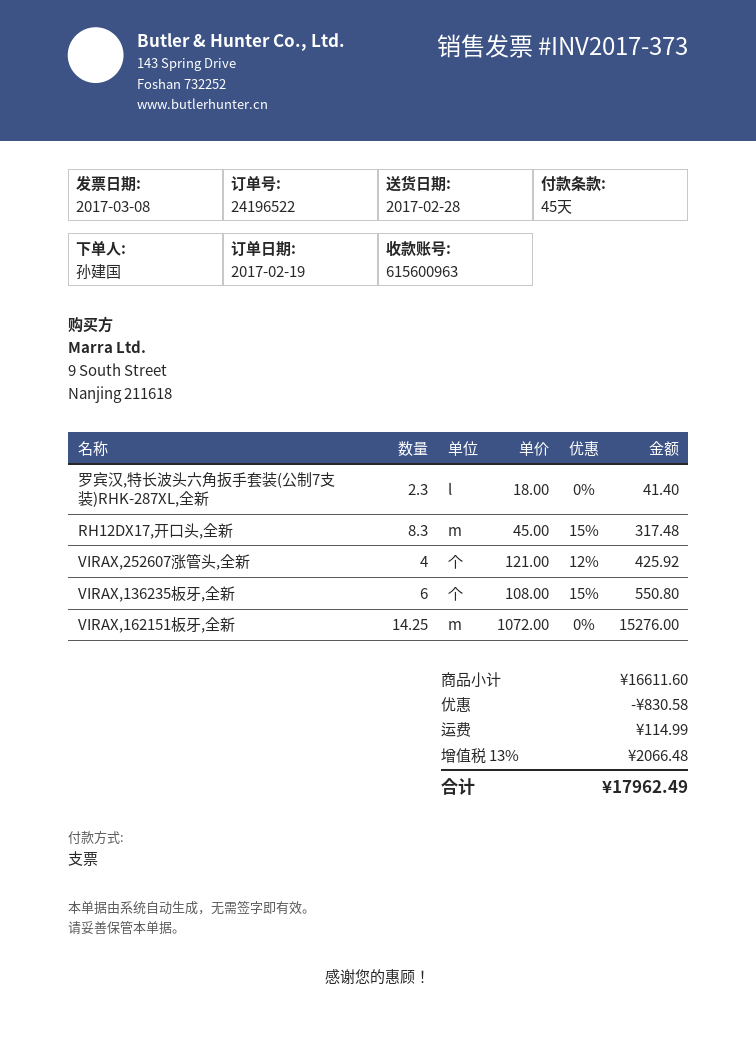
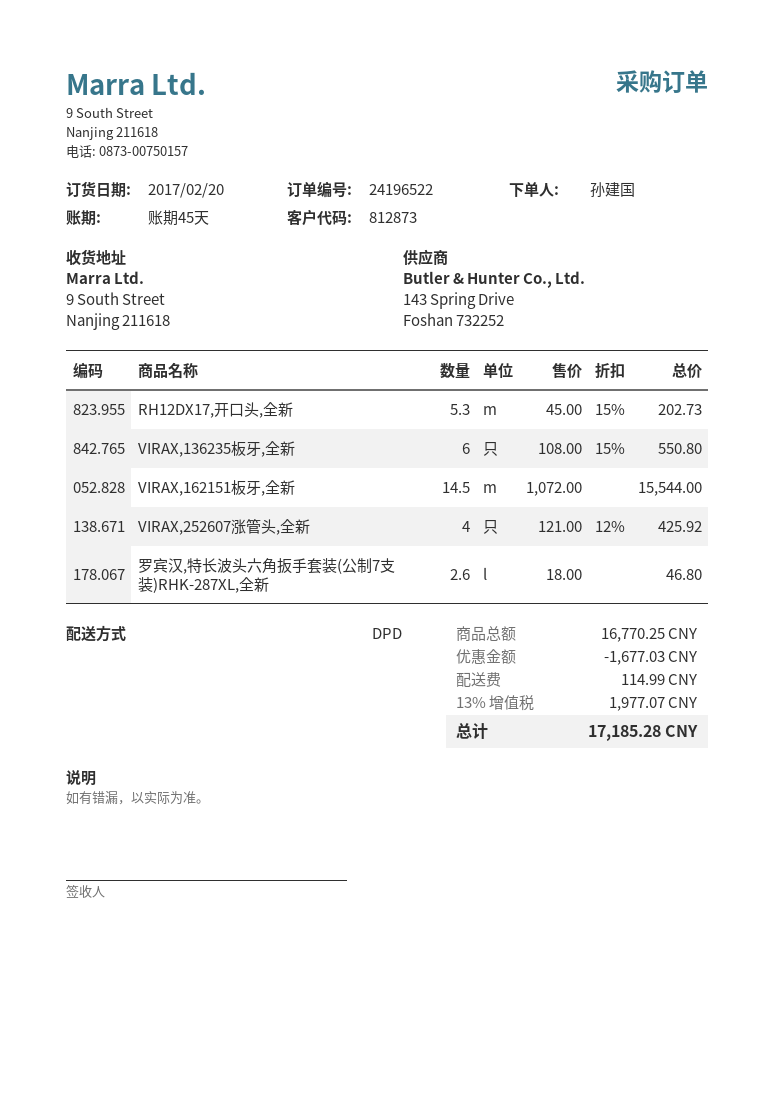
order date: 2017-02-19 -> 2017-02-20
罗宾汉,特长波头六角扳手套装(公制7支装)RHK-287XL,全新: 2.3 x 18.00 = 41.40 -> 2.6 x 18.00 = 46.80
RH12DX17,开口头,全新: 8.3 x 45.00 - 15% = 317.48 -> 5.3 x 45.00 - 15% = 202.73
VIRAX,162151板牙,全新: 14.25 x 1072.00 = 15276.00 -> 14.5 x 1072.00 = 15544.00
subtotal: 16611.60 -> 16770.25
discount: 830.58 -> 1677.03
tax: 13% = 2066.48 -> 13% = 1977.07
total: 17962.49 -> 17185.28

